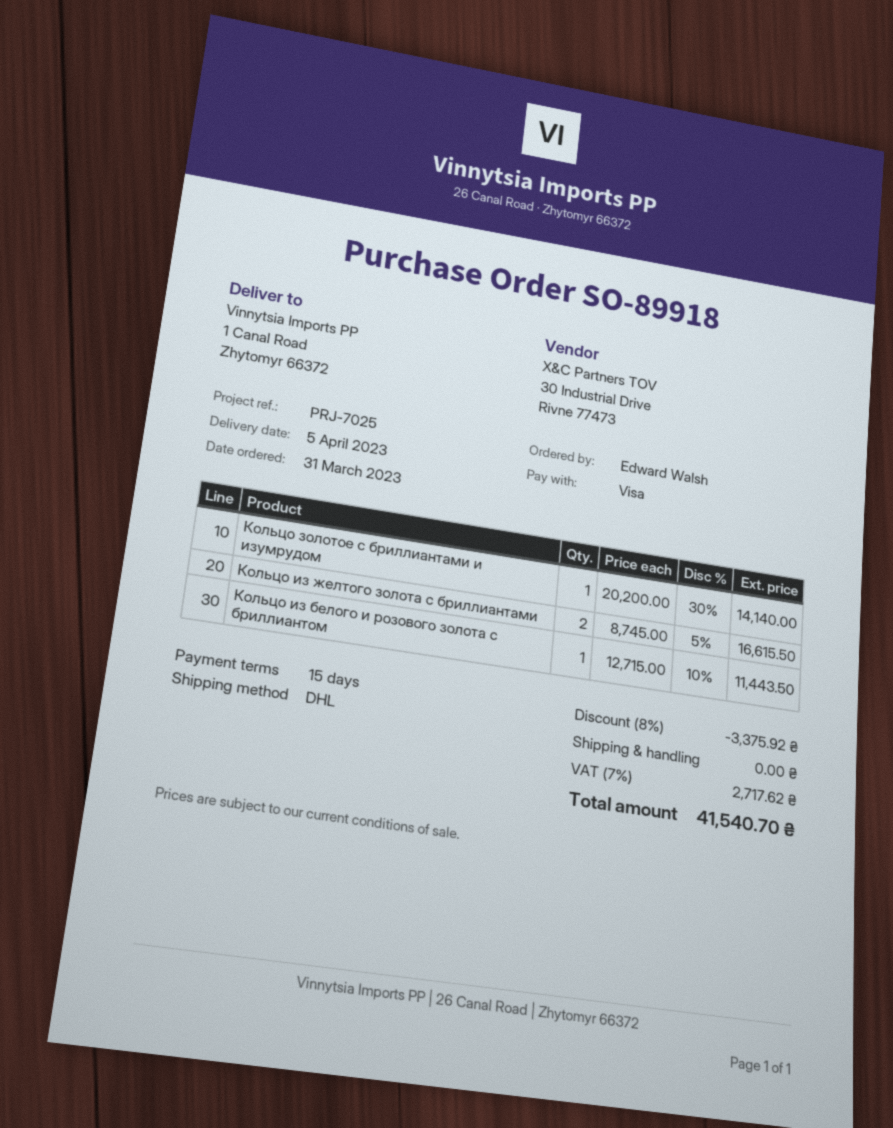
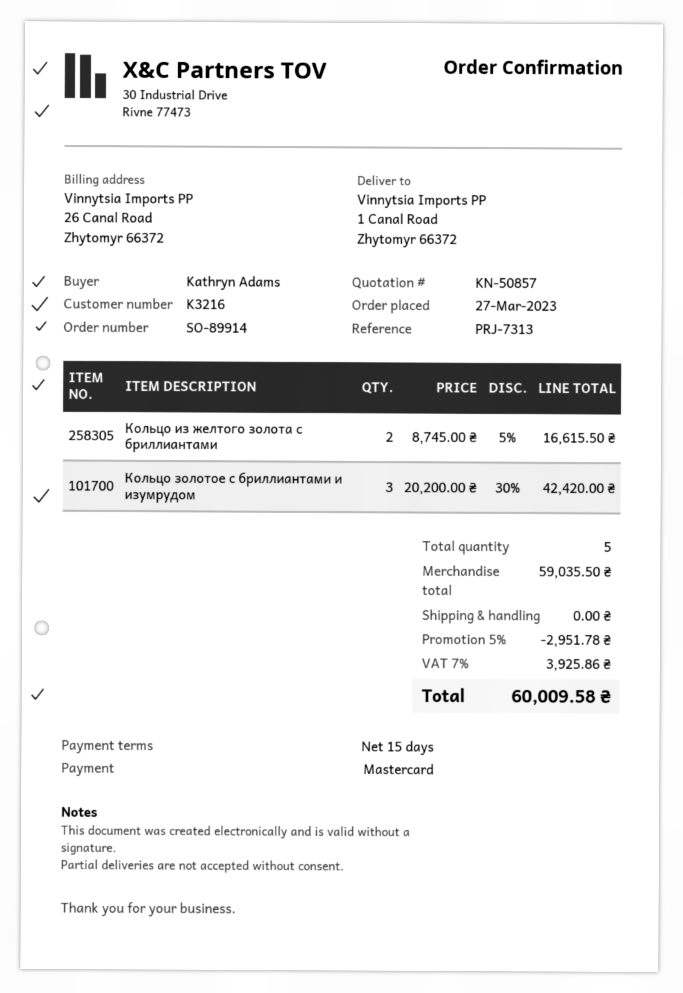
order number: SO-89918 -> SO-89914
order date: 2023-03-31 -> 2023-03-27
reference: PRJ-7025 -> PRJ-7313
ordered by: Edward Walsh -> Kathryn Adams
payment method: Visa -> Mastercard
Кольцо золотое с бриллиантами и изумрудом: 1 x 20200.00 - 30% = 14140.00 -> 3 x 20200.00 - 30% = 42420.00
Кольцо из белого и розового золота с бриллиантом: 1 x 12715.00 - 10% = 11443.50 -> none
discount: 8% = 3375.92 -> 5% = 2951.78
tax: 7% = 2717.62 -> 7% = 3925.86
total: 41540.70 -> 60009.58

